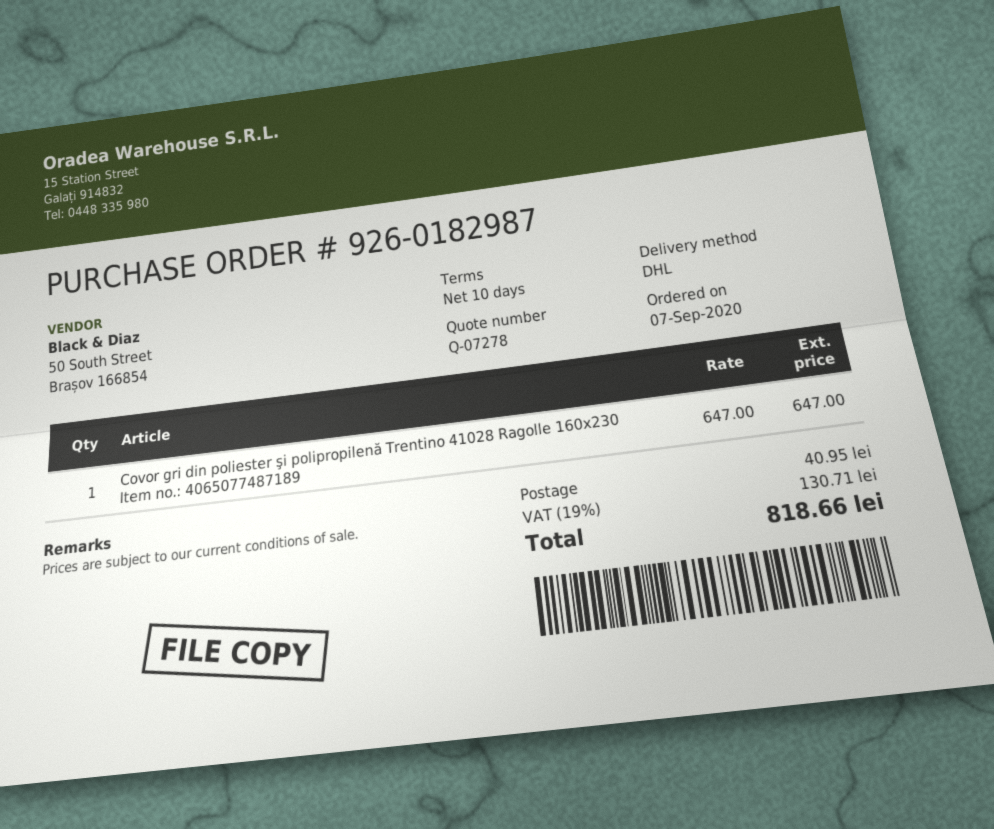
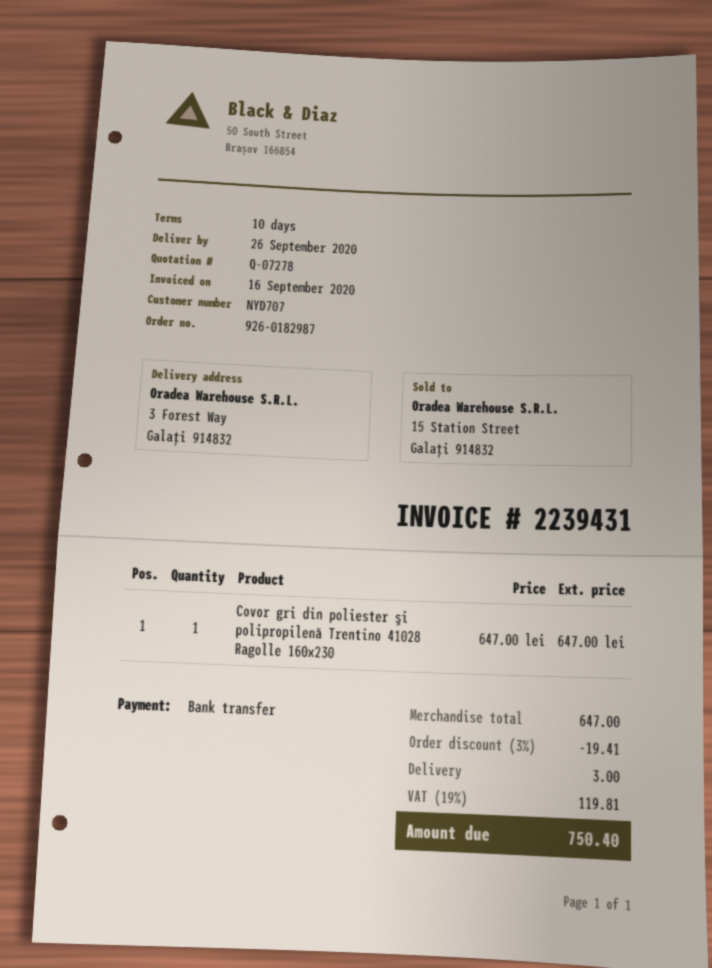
discount: none -> 3% = 19.41
shipping: 40.95 -> 3.00
tax: 19% = 130.71 -> 19% = 119.81
total: 818.66 -> 750.40

